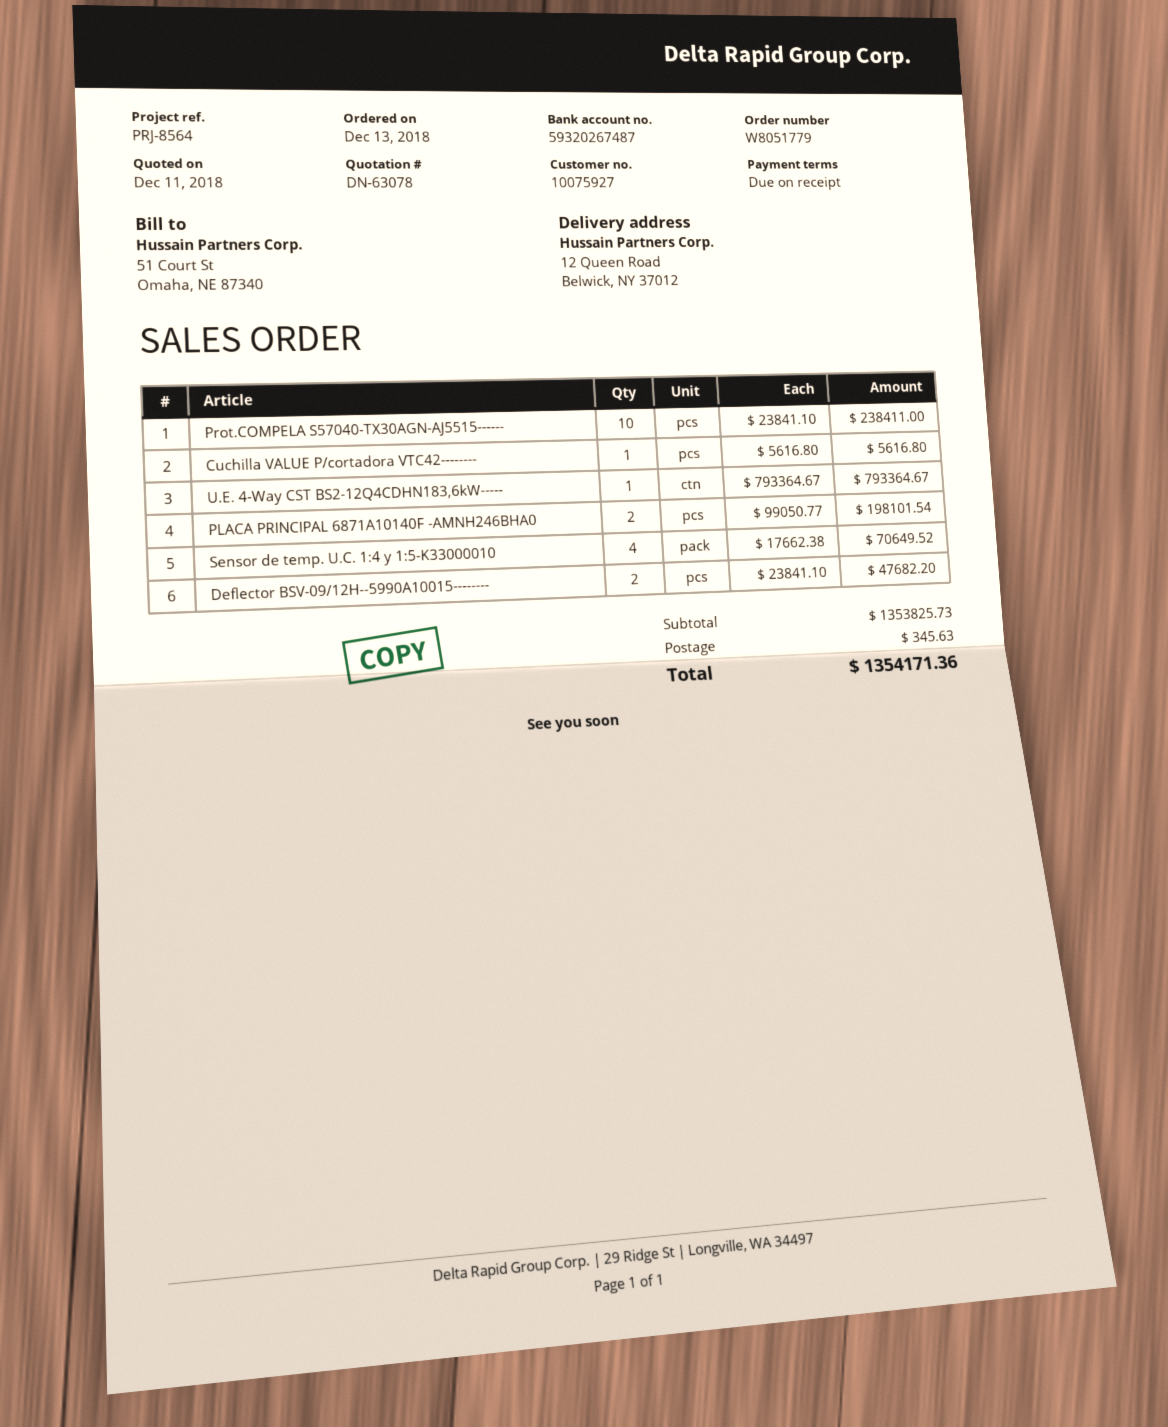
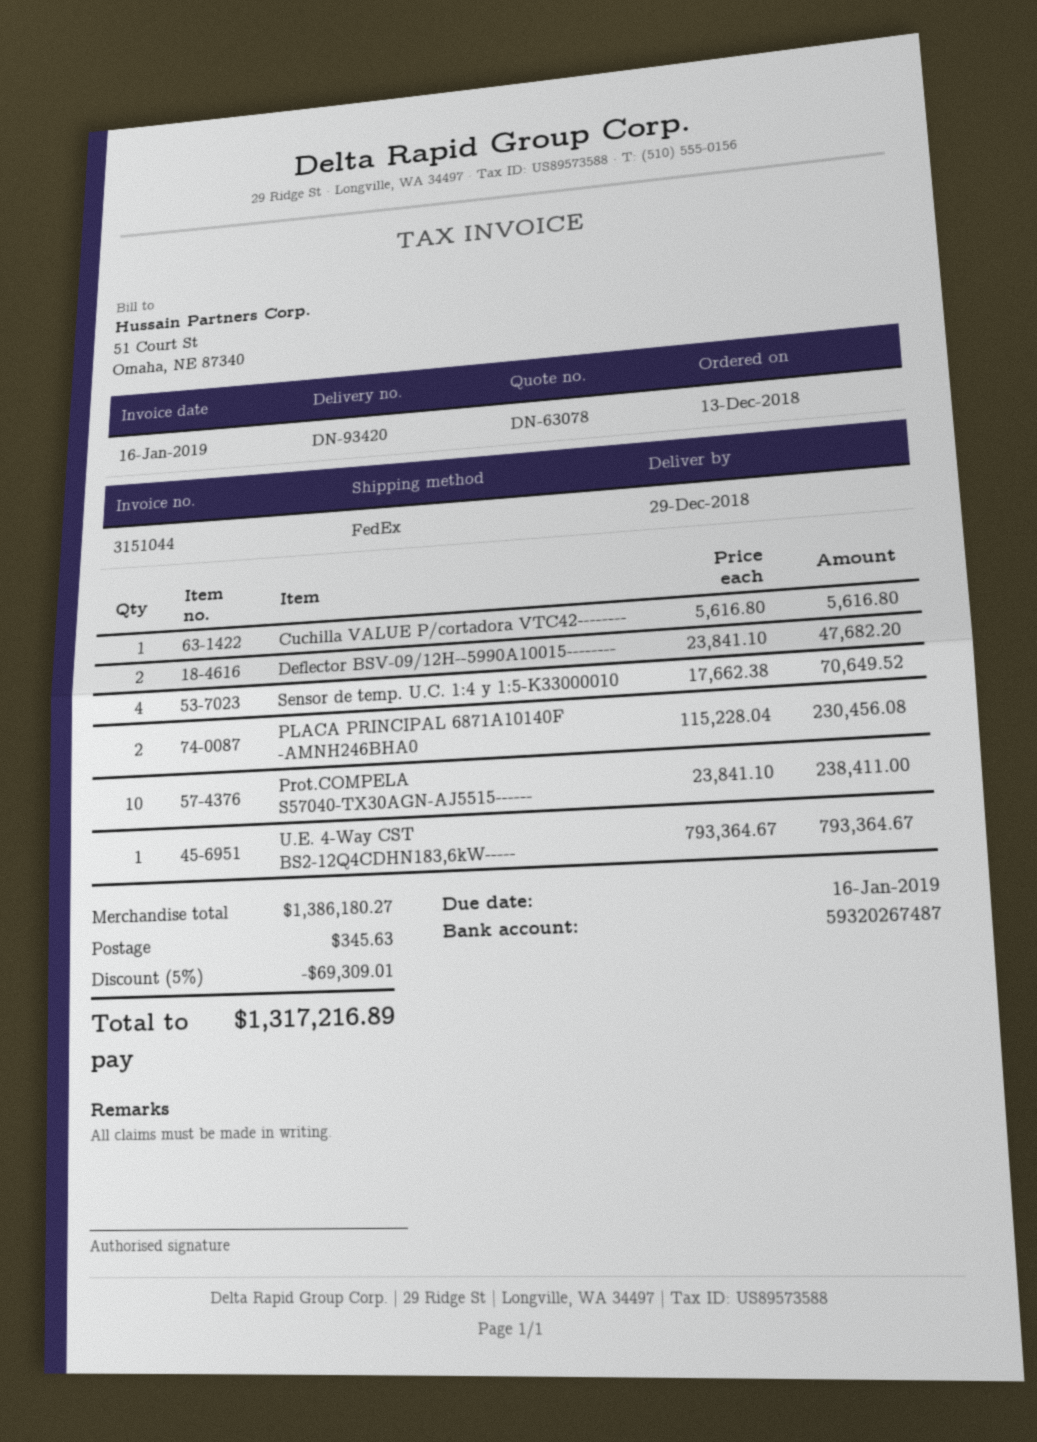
PLACA PRINCIPAL 6871A10140F -AMNH246BHA0: 2 x 99050.77 = 198101.54 -> 2 x 115228.04 = 230456.08
subtotal: 1353825.73 -> 1386180.27
discount: none -> 5% = 69309.01
total: 1354171.36 -> 1317216.89

